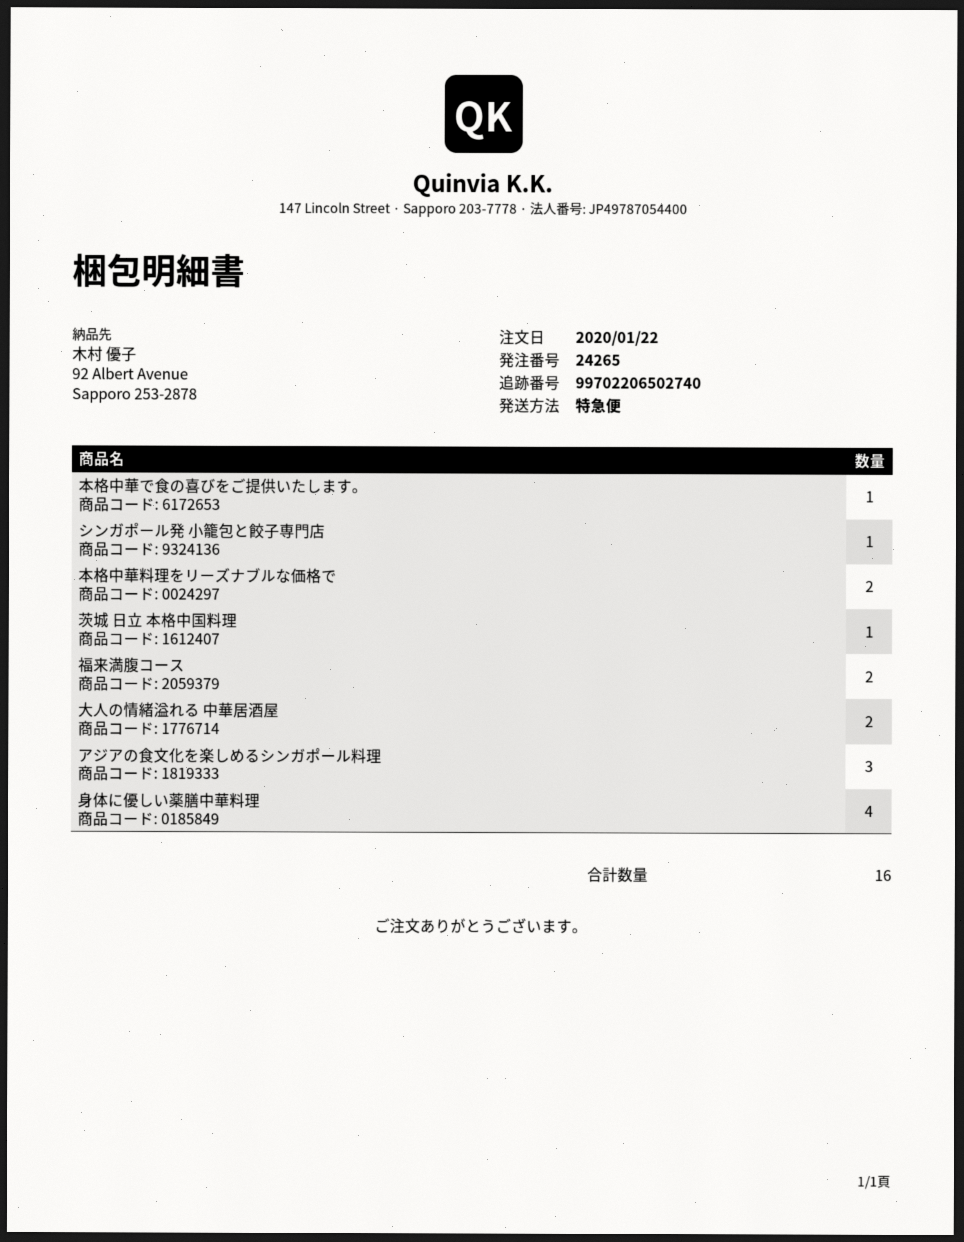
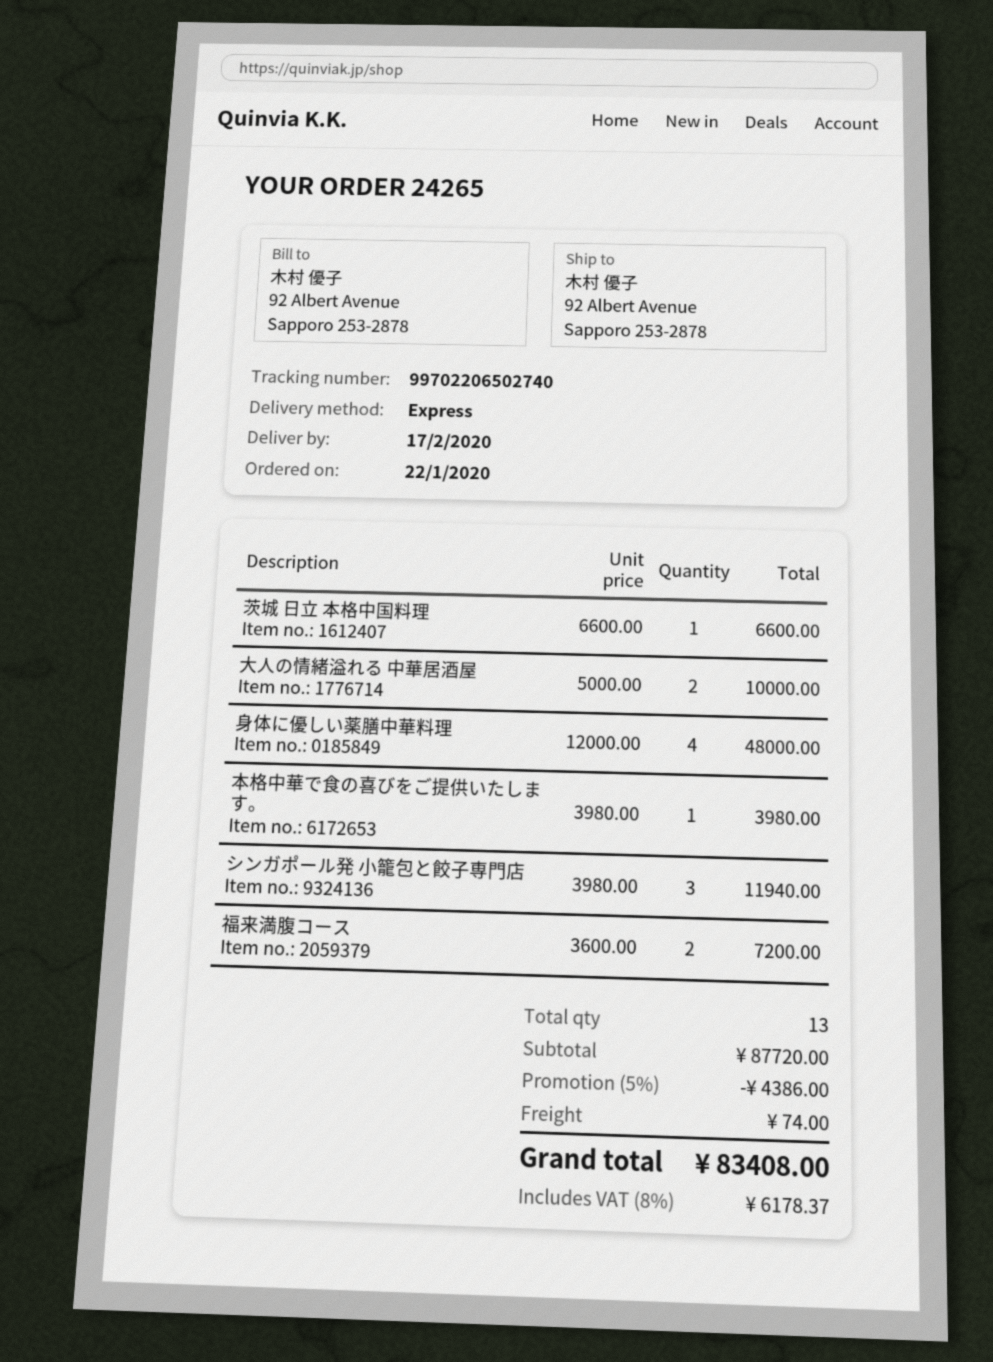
シンガポール発 小籠包と餃子専門店: 1 -> 3
本格中華料理をリーズナブルな価格で: 2 -> none
アジアの食文化を楽しめるシンガポール料理: 3 -> none
total quantity: 16 -> 13

